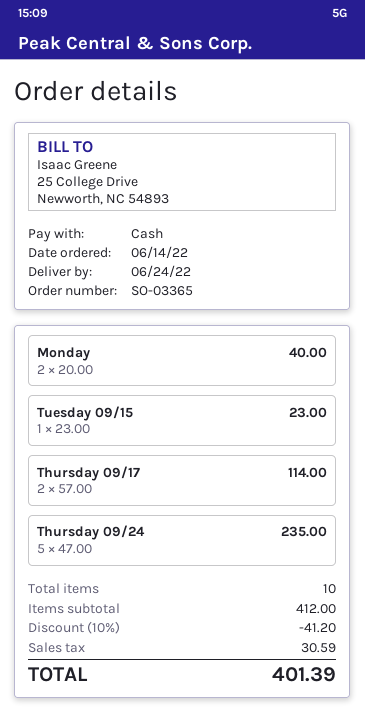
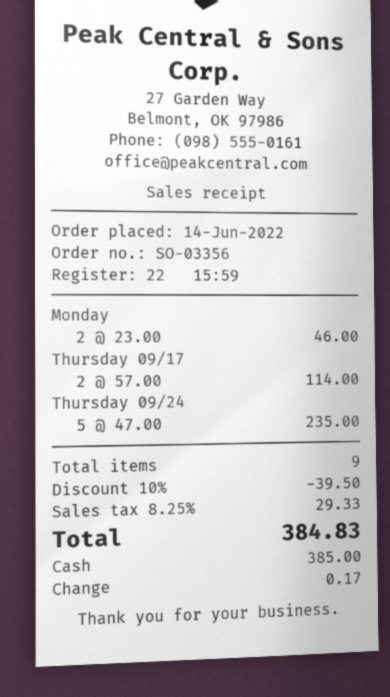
order number: SO-03365 -> SO-03356
Monday: 2 x 20.00 = 40.00 -> 2 x 23.00 = 46.00
Tuesday 09/15: 1 x 23.00 = 23.00 -> none
total quantity: 10 -> 9
discount: 10% = 41.20 -> 10% = 39.50
tax: 30.59 -> 29.33
total: 401.39 -> 384.83

